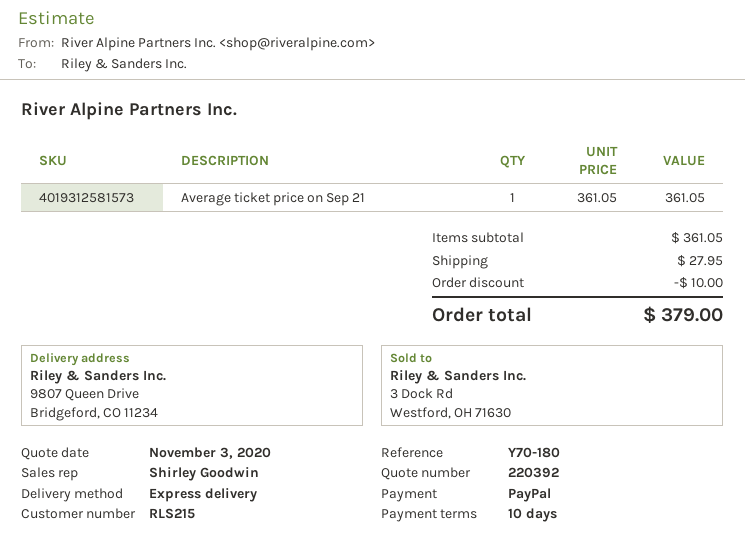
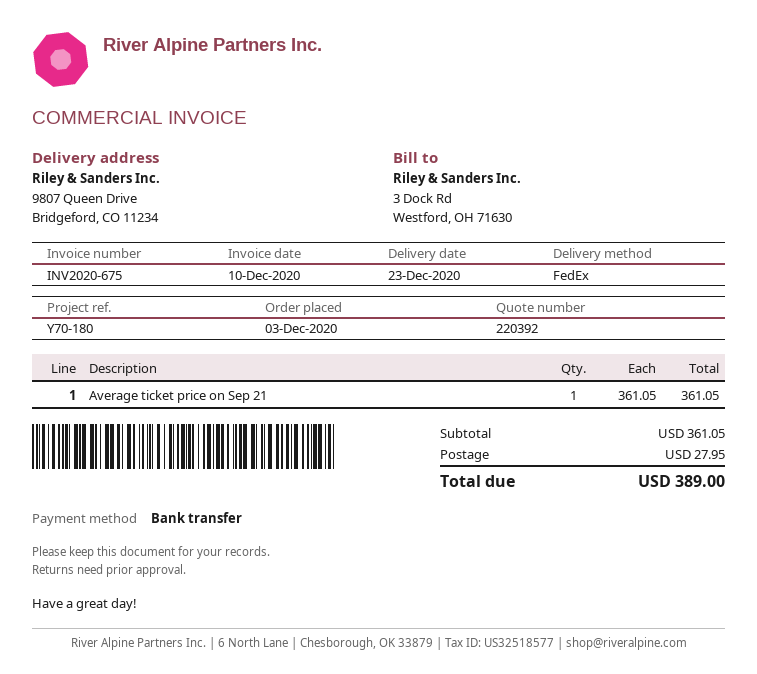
payment method: PayPal -> bank transfer
shipping method: express -> FedEx
discount: 10.00 -> none
total: 379.00 -> 389.00

